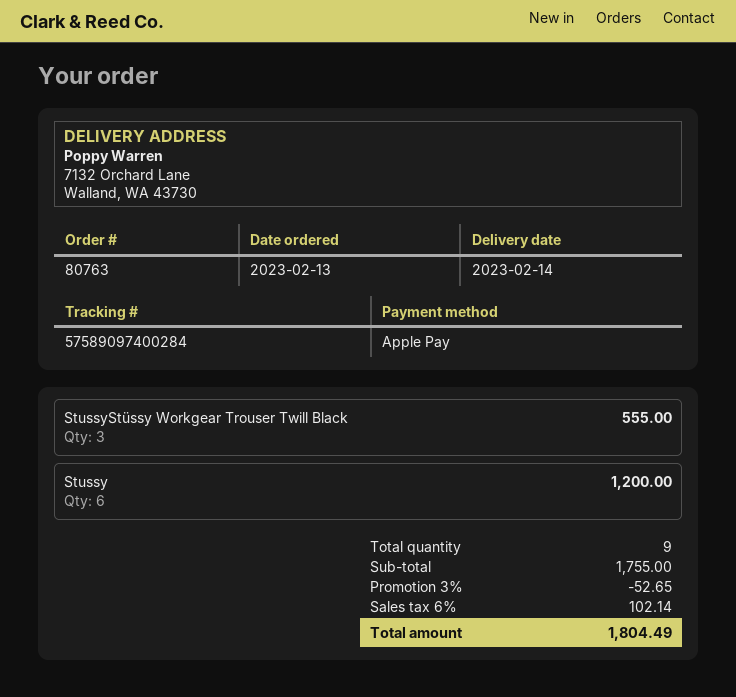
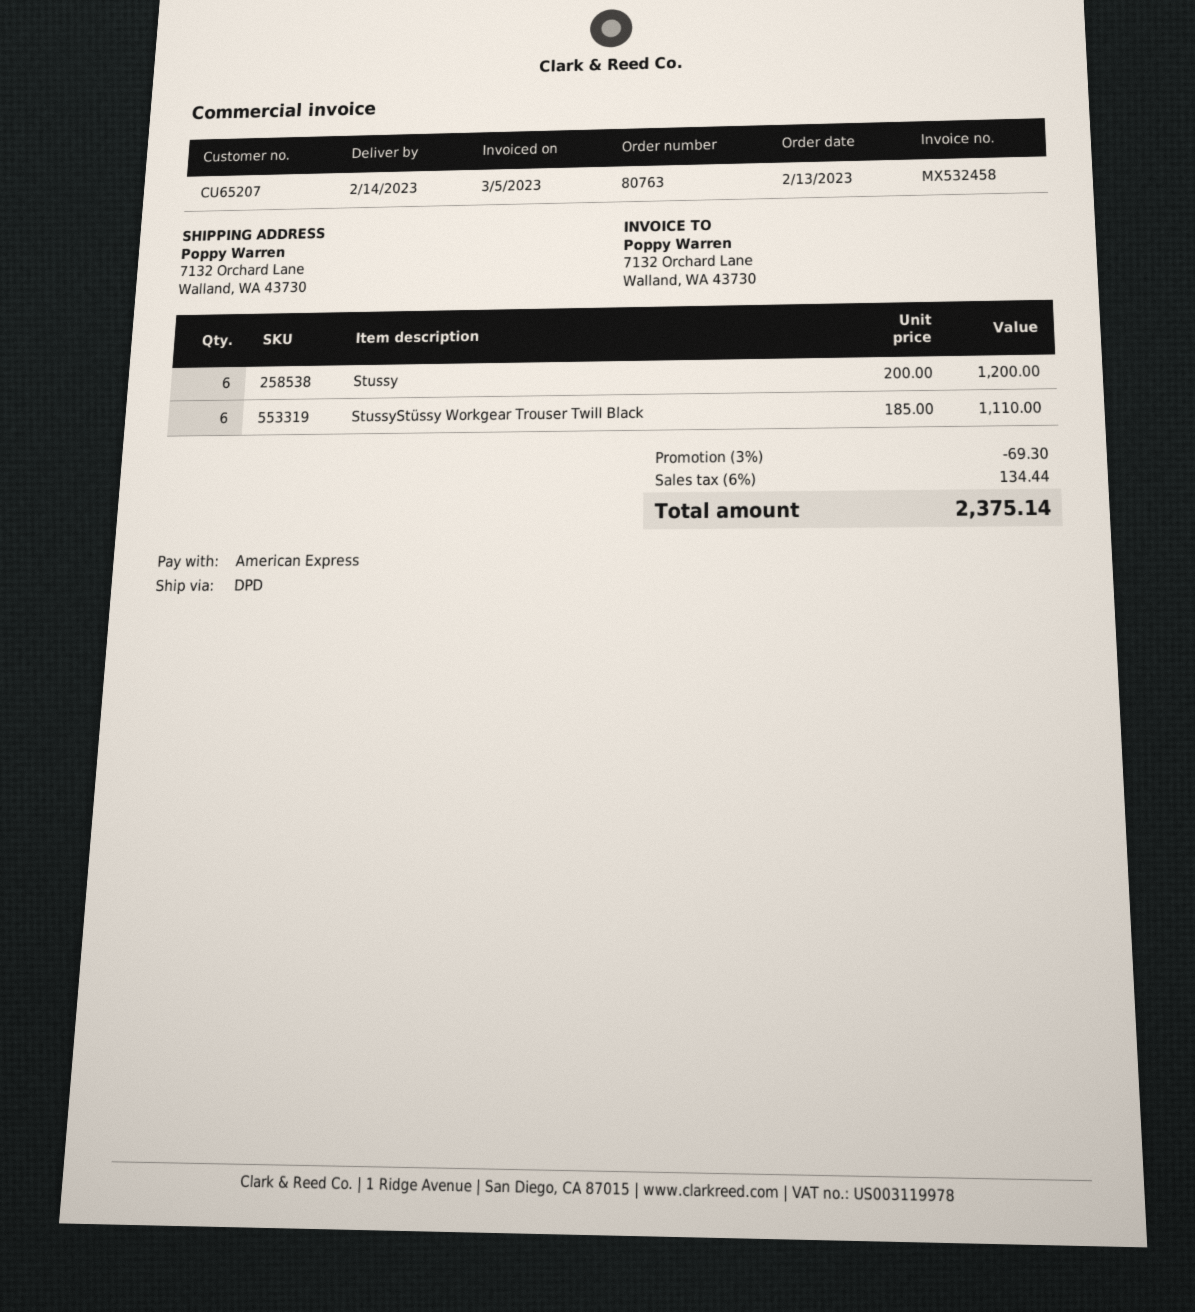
payment method: Apple Pay -> American Express
StussyStüssy Workgear Trouser Twill Black: 3 for 555.00 -> 6 for 1110.00
discount: 3% = 52.65 -> 3% = 69.30
tax: 6% = 102.14 -> 6% = 134.44
total: 1804.49 -> 2375.14

